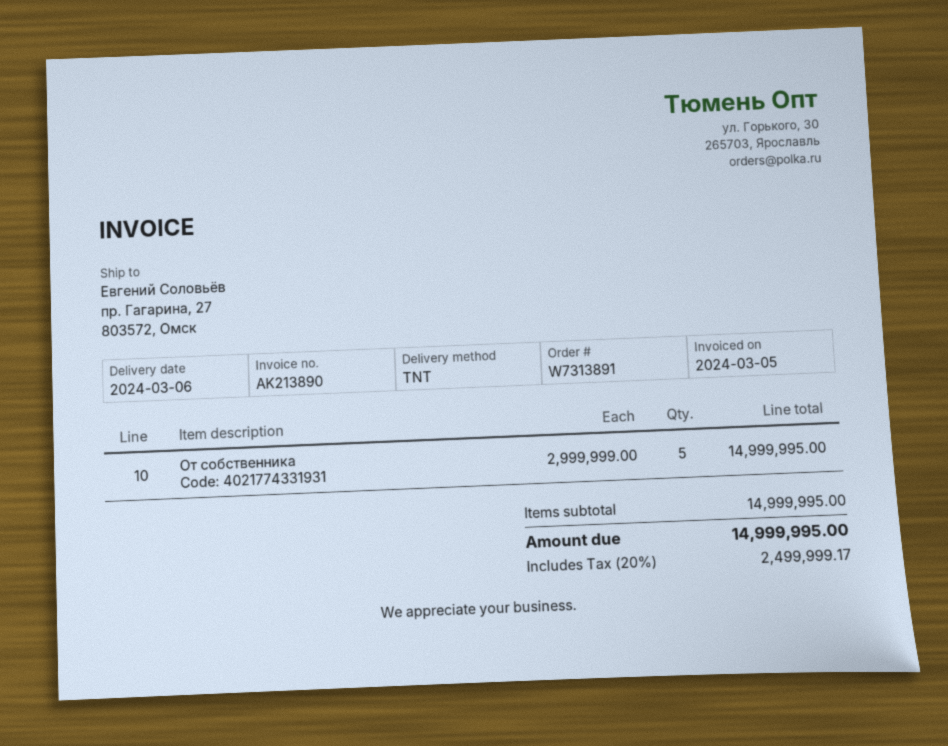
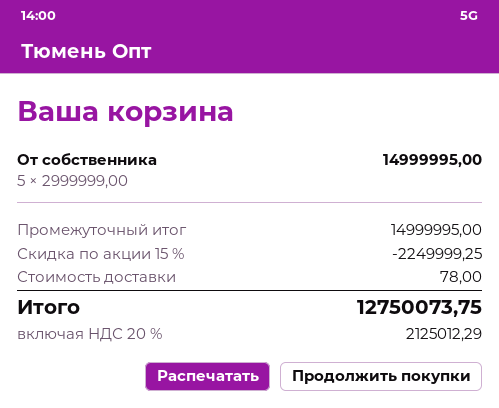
discount: none -> 15% = 2249999.25
shipping: none -> 78.00
tax: 20% = 2499999.17 -> 20% = 2125012.29
total: 14999995.00 -> 12750073.75

